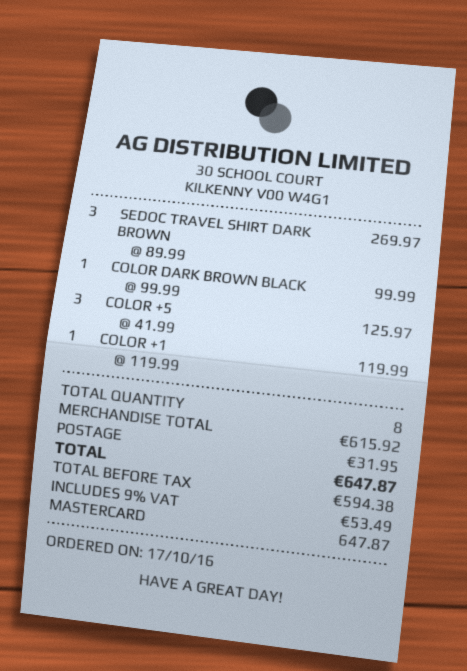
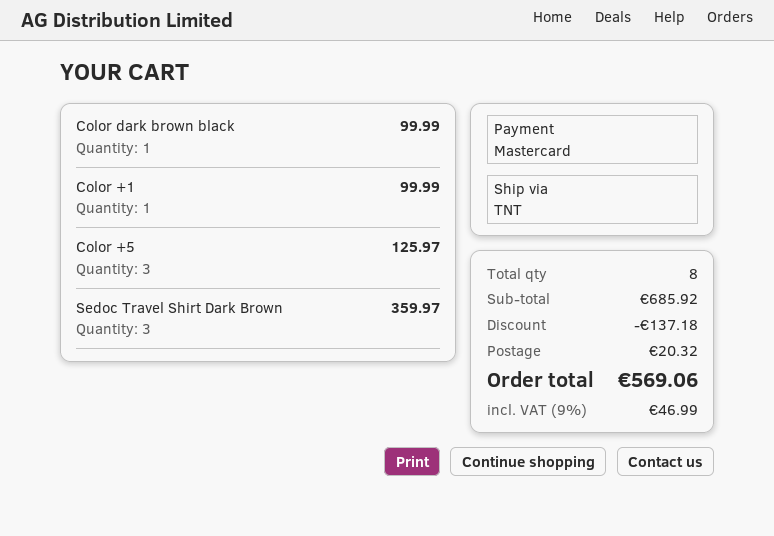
SEDOC TRAVEL SHIRT DARK BROWN: 3 for 269.97 -> 3 for 359.97
COLOR +1: 1 for 119.99 -> 1 for 99.99
subtotal: 615.92 -> 685.92
discount: none -> 137.18
shipping: 31.95 -> 20.32
tax: 9% = 53.49 -> 9% = 46.99
total: 647.87 -> 569.06

